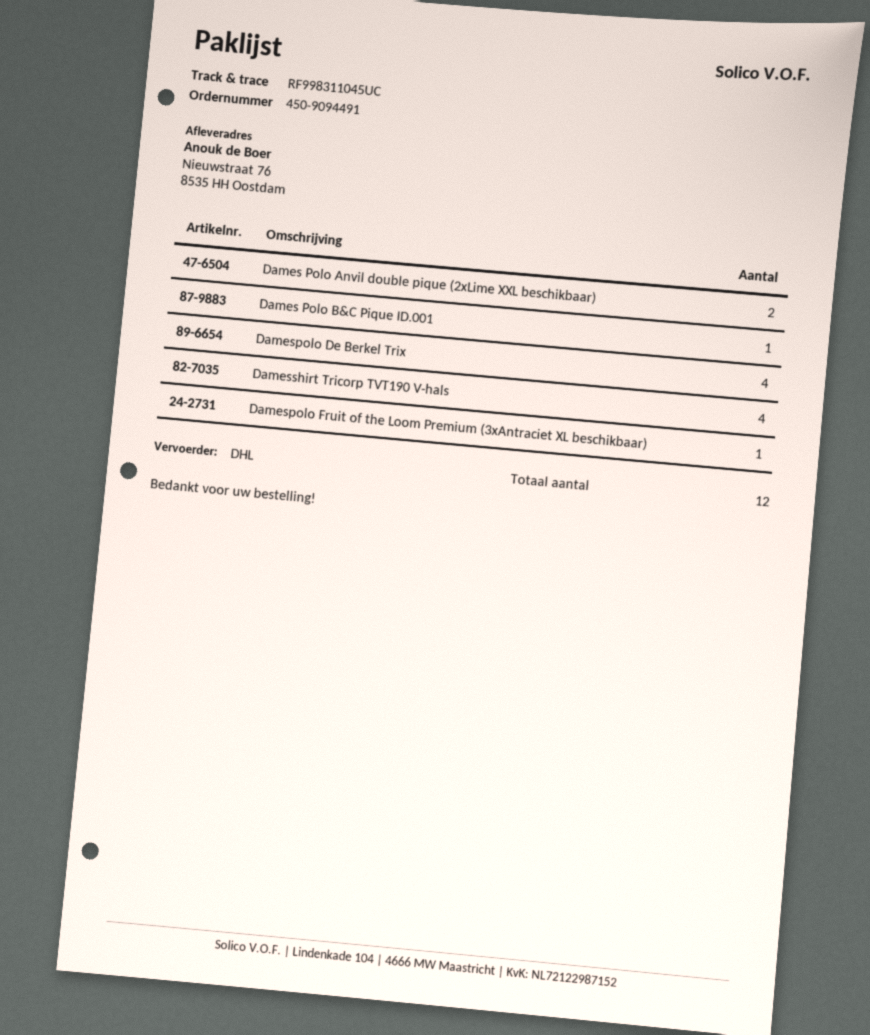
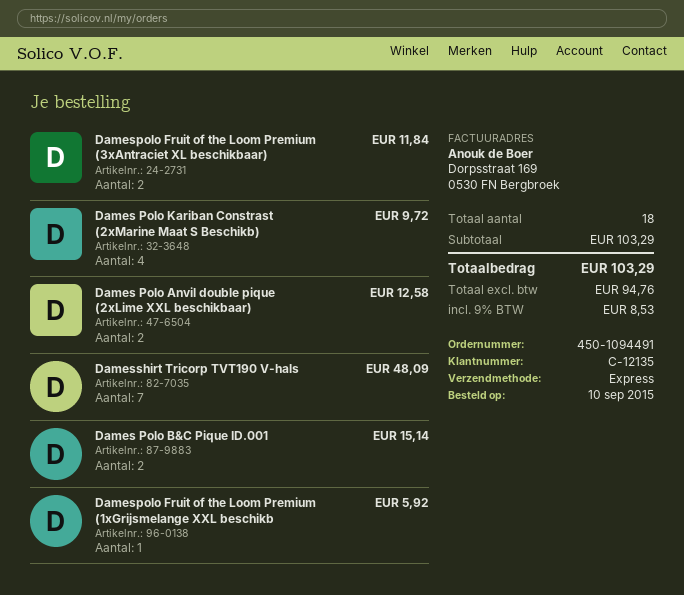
order number: 450-9094491 -> 450-1094491
shipping method: DHL -> express
Dames Polo B&C Pique ID.001: 1 -> 2
Damespolo De Berkel Trix: 4 -> none
Damesshirt Tricorp TVT190 V-hals: 4 -> 7
Damespolo Fruit of the Loom Premium (3xAntraciet XL beschikbaar): 1 -> 2
Dames Polo Kariban Constrast (2xMarine Maat S Beschikb): none -> 4
Damespolo Fruit of the Loom Premium (1xGrijsmelange XXL beschikb: none -> 1
total quantity: 12 -> 18

